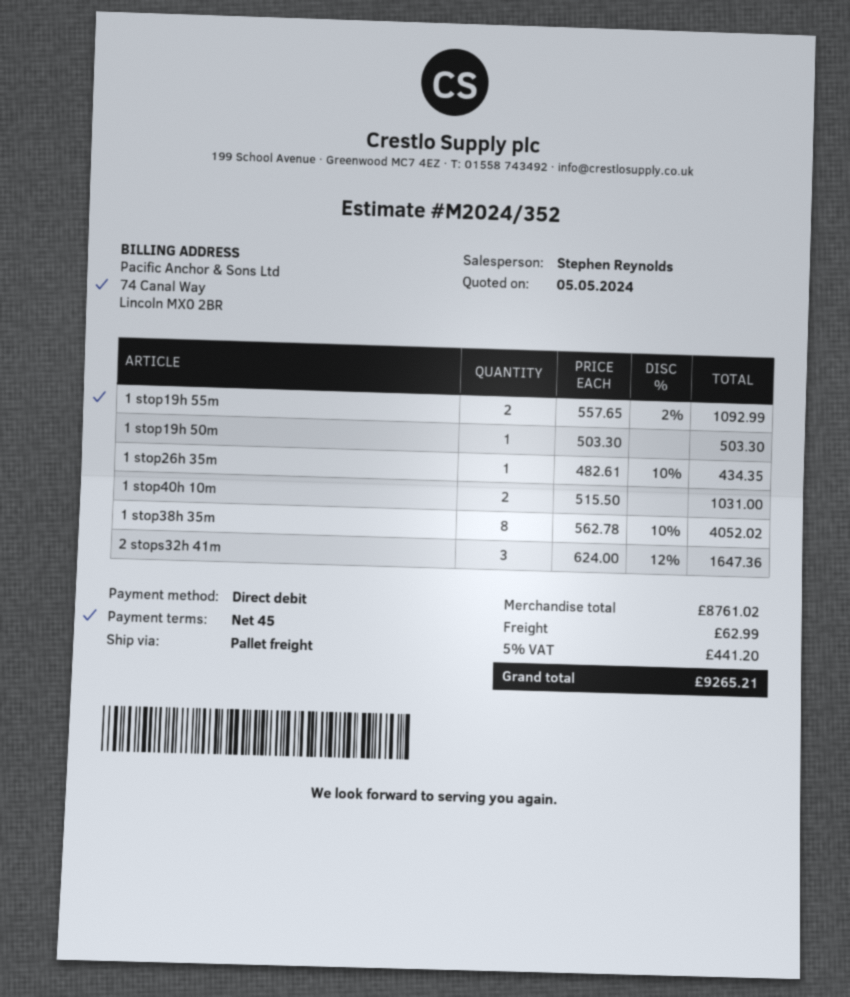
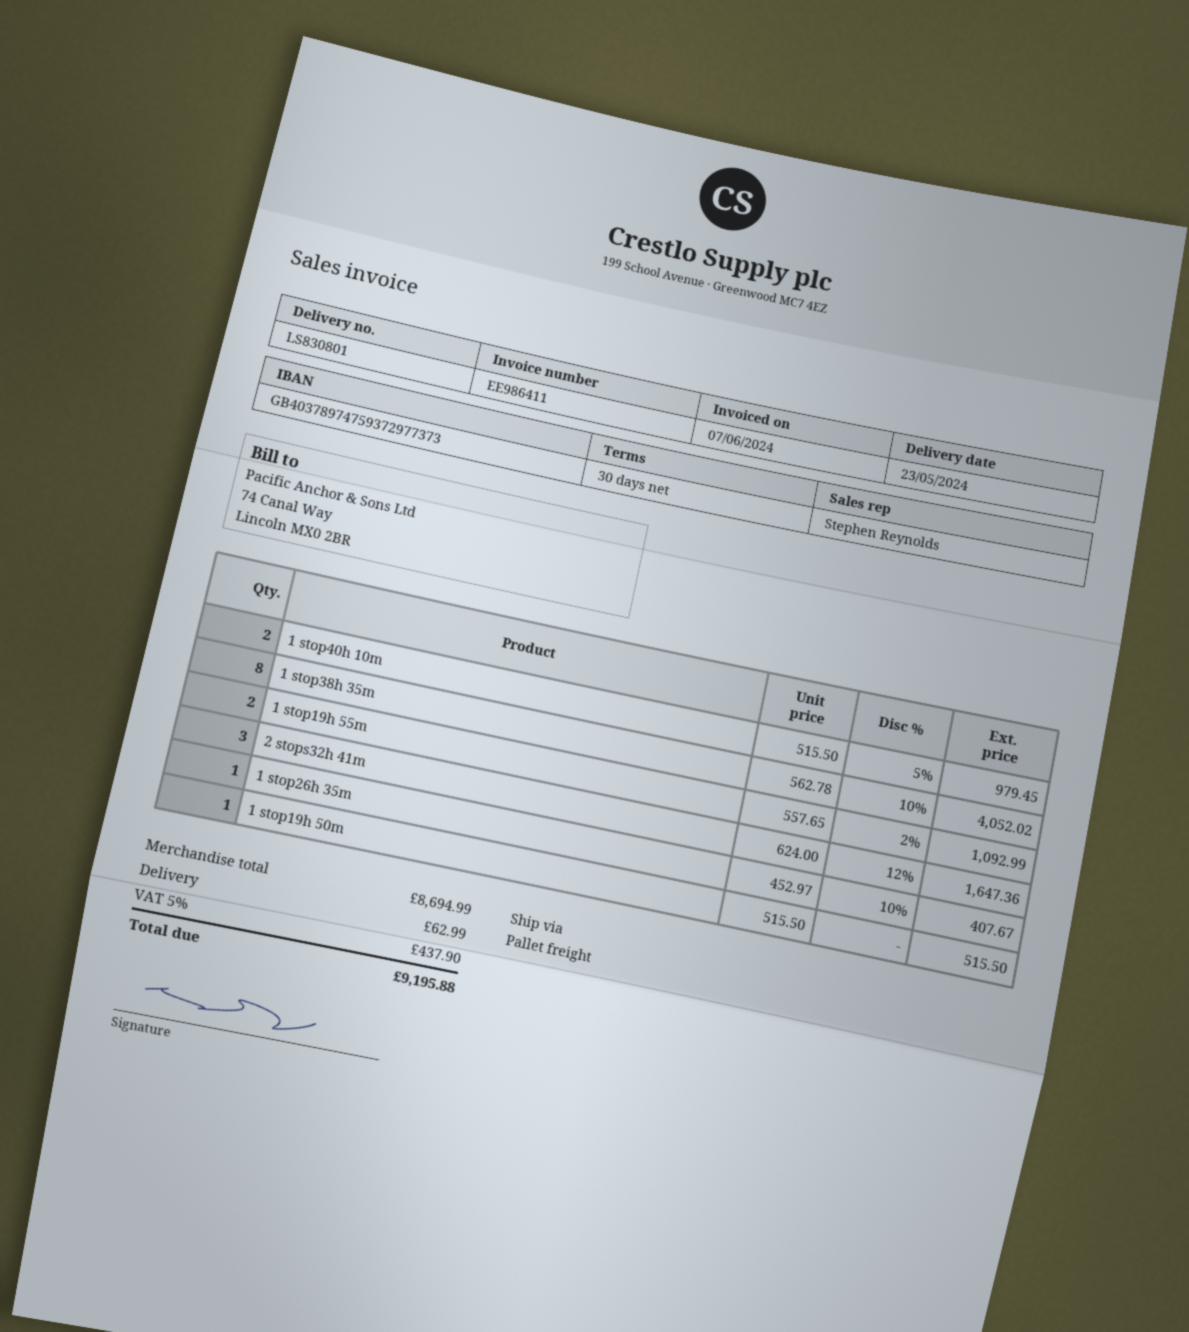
payment terms: 45 days -> 30 days
1 stop19h 50m: 1 x 503.30 = 503.30 -> 1 x 515.50 = 515.50
1 stop26h 35m: 1 x 482.61 - 10% = 434.35 -> 1 x 452.97 - 10% = 407.67
1 stop40h 10m: 2 x 515.50 = 1031.00 -> 2 x 515.50 - 5% = 979.45
subtotal: 8761.02 -> 8694.99
tax: 5% = 441.20 -> 5% = 437.90
total: 9265.21 -> 9195.88

